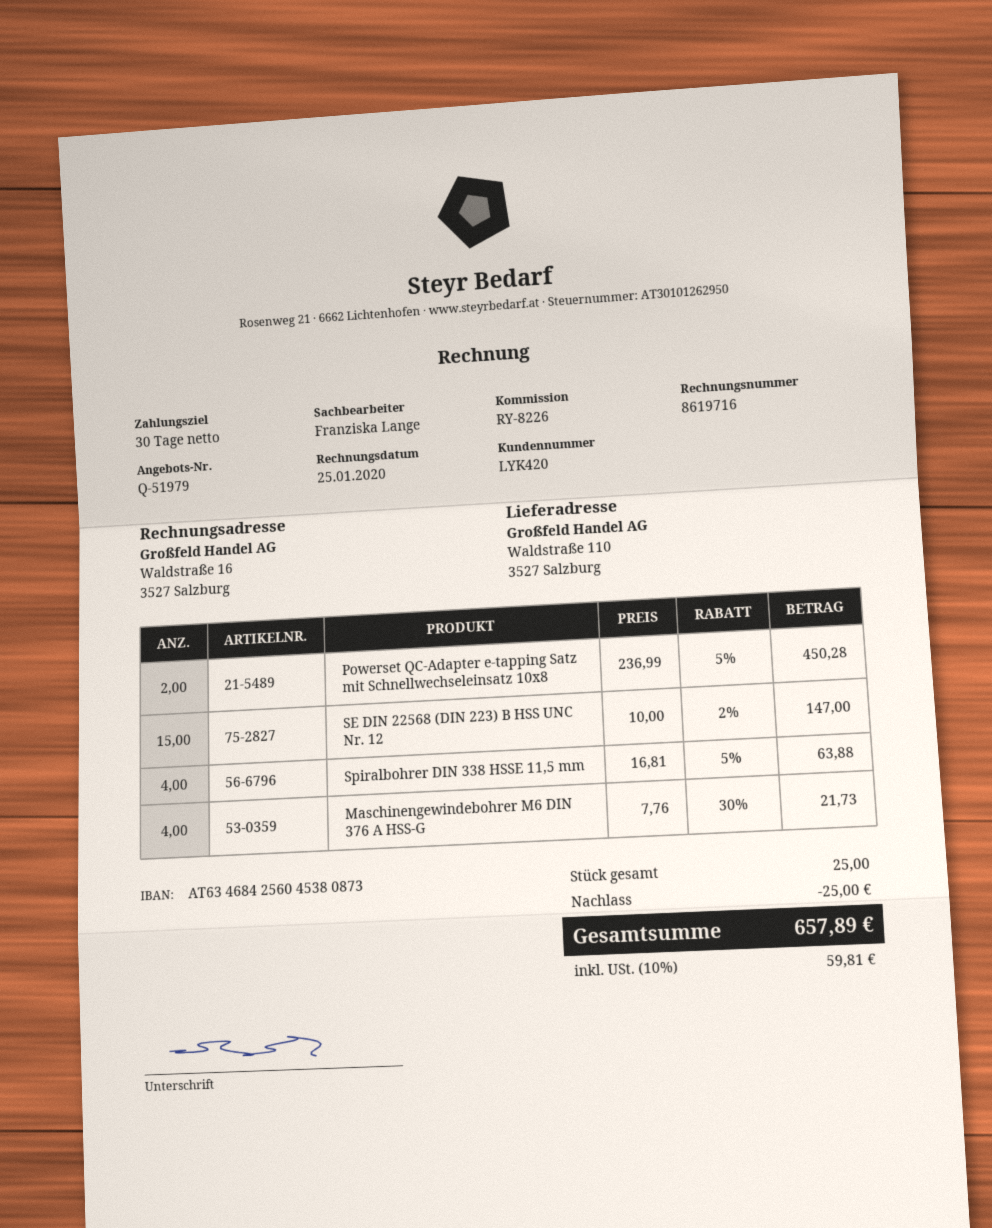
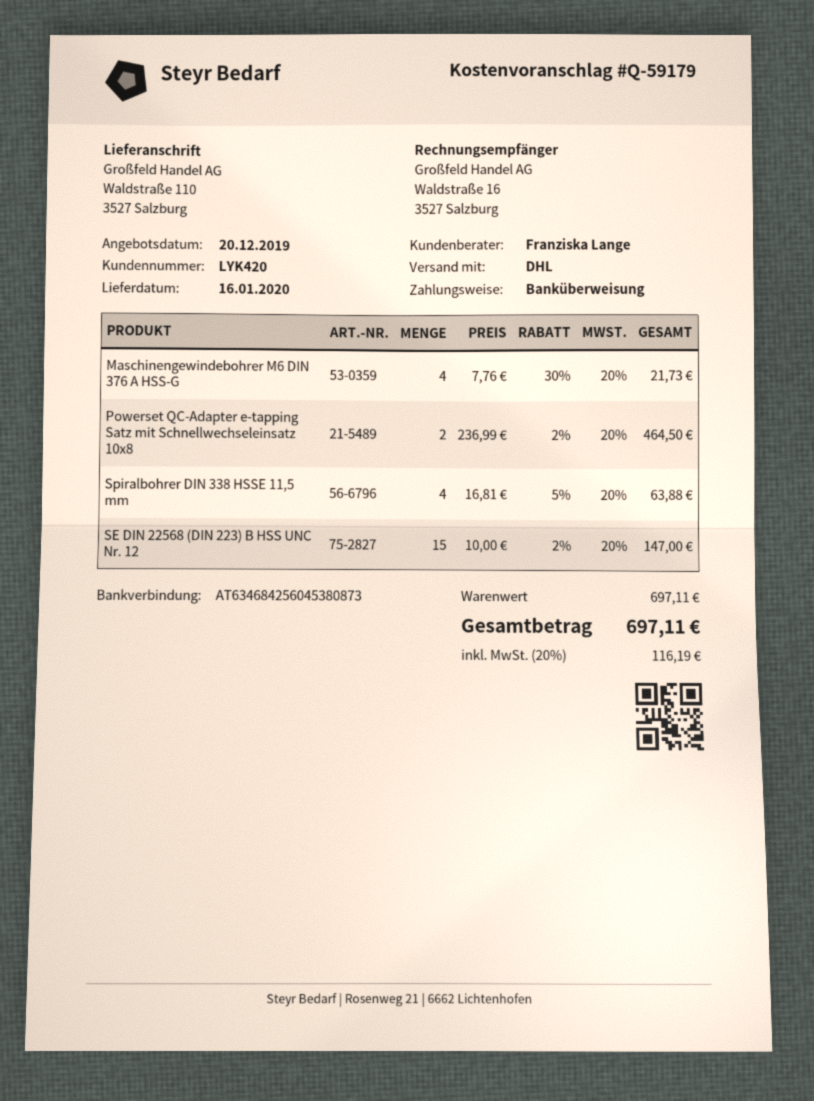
quote number: Q-51979 -> Q-59179
Powerset QC-Adapter e-tapping Satz mit Schnellwechseleinsatz 10x8: 2 x 236.99 - 5% = 450.28 -> 2 x 236.99 - 2% = 464.50
discount: 25.00 -> none
tax: 10% = 59.81 -> 20% = 116.19
total: 657.89 -> 697.11

